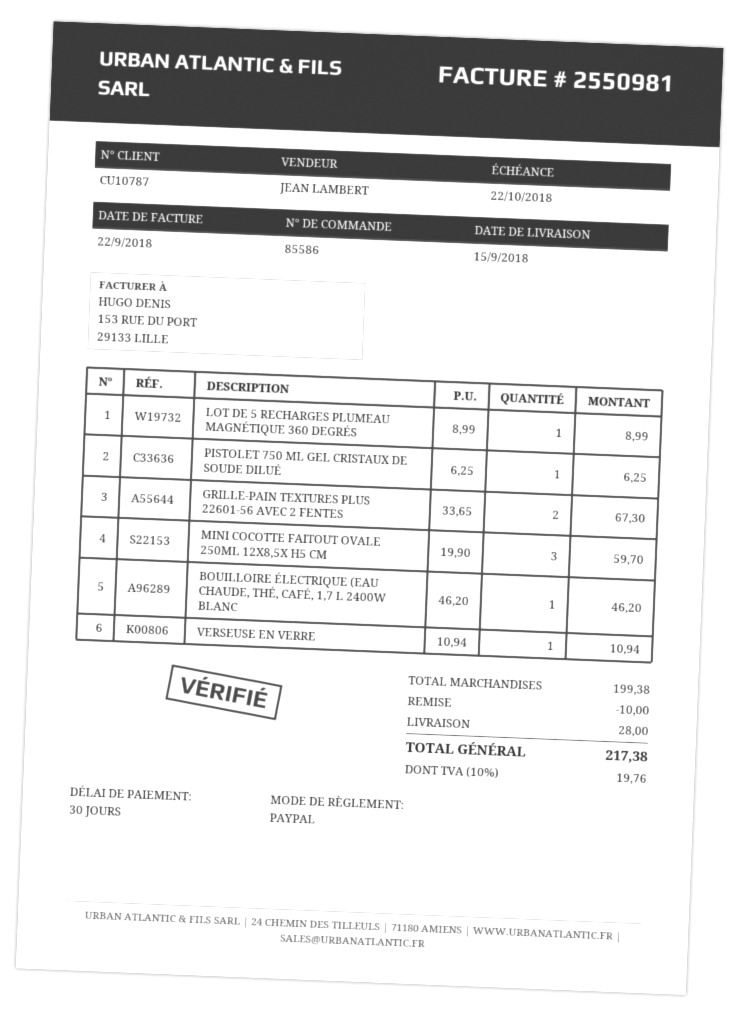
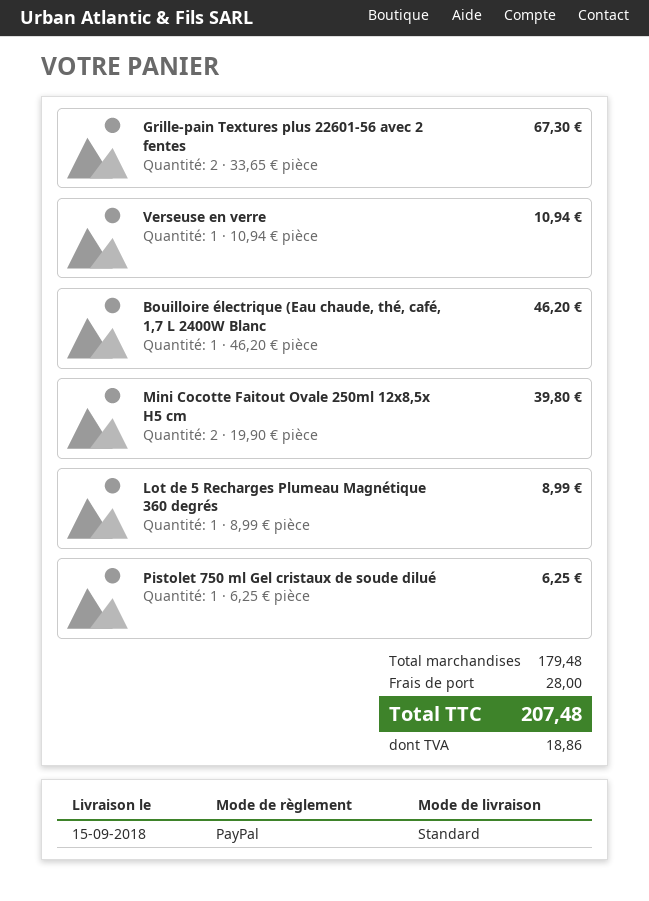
MINI COCOTTE FAITOUT OVALE 250ML 12X8,5X H5 CM: 3 x 19.90 = 59.70 -> 2 x 19.90 = 39.80
subtotal: 199.38 -> 179.48
discount: 10.00 -> none
tax: 19.76 -> 18.86
total: 217.38 -> 207.48

